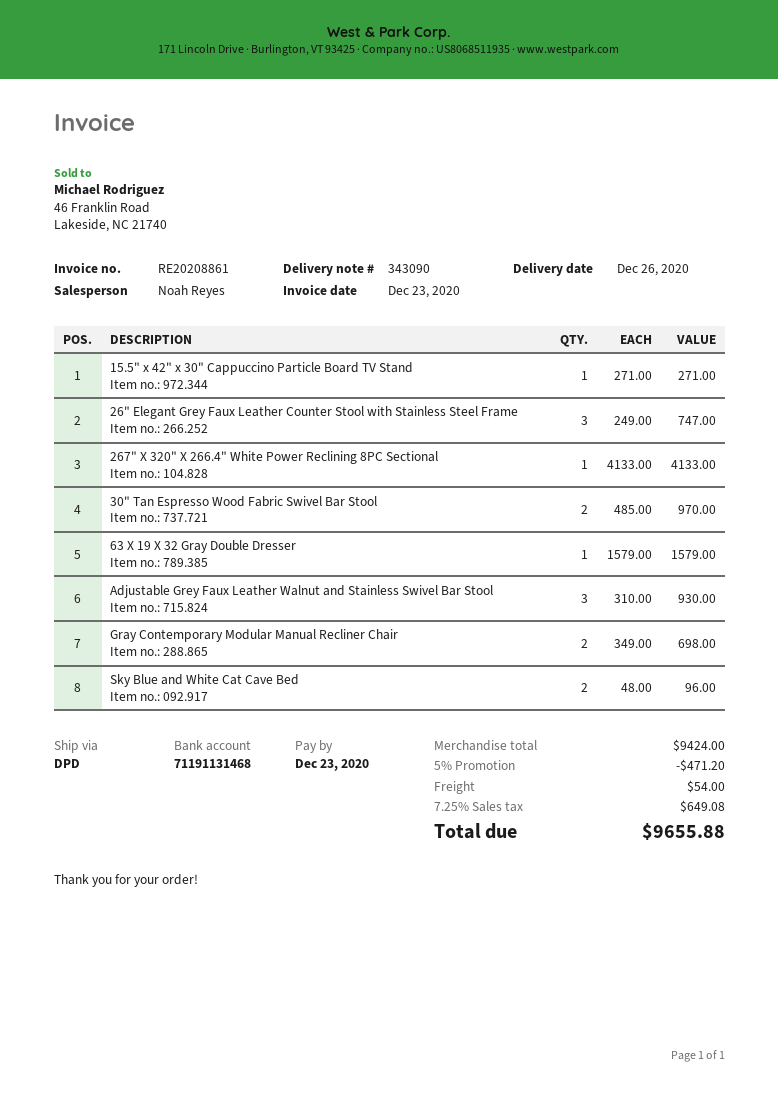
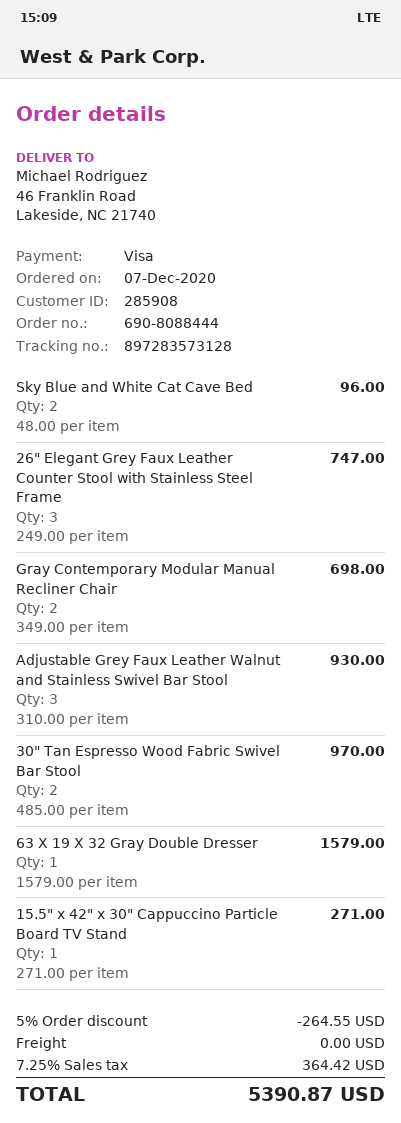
267" X 320" X 266.4" White Power Reclining 8PC Sectional: 1 x 4133.00 = 4133.00 -> none
discount: 5% = 471.20 -> 5% = 264.55
shipping: 54.00 -> 0.00
tax: 7.25% = 649.08 -> 7.25% = 364.42
total: 9655.88 -> 5390.87

